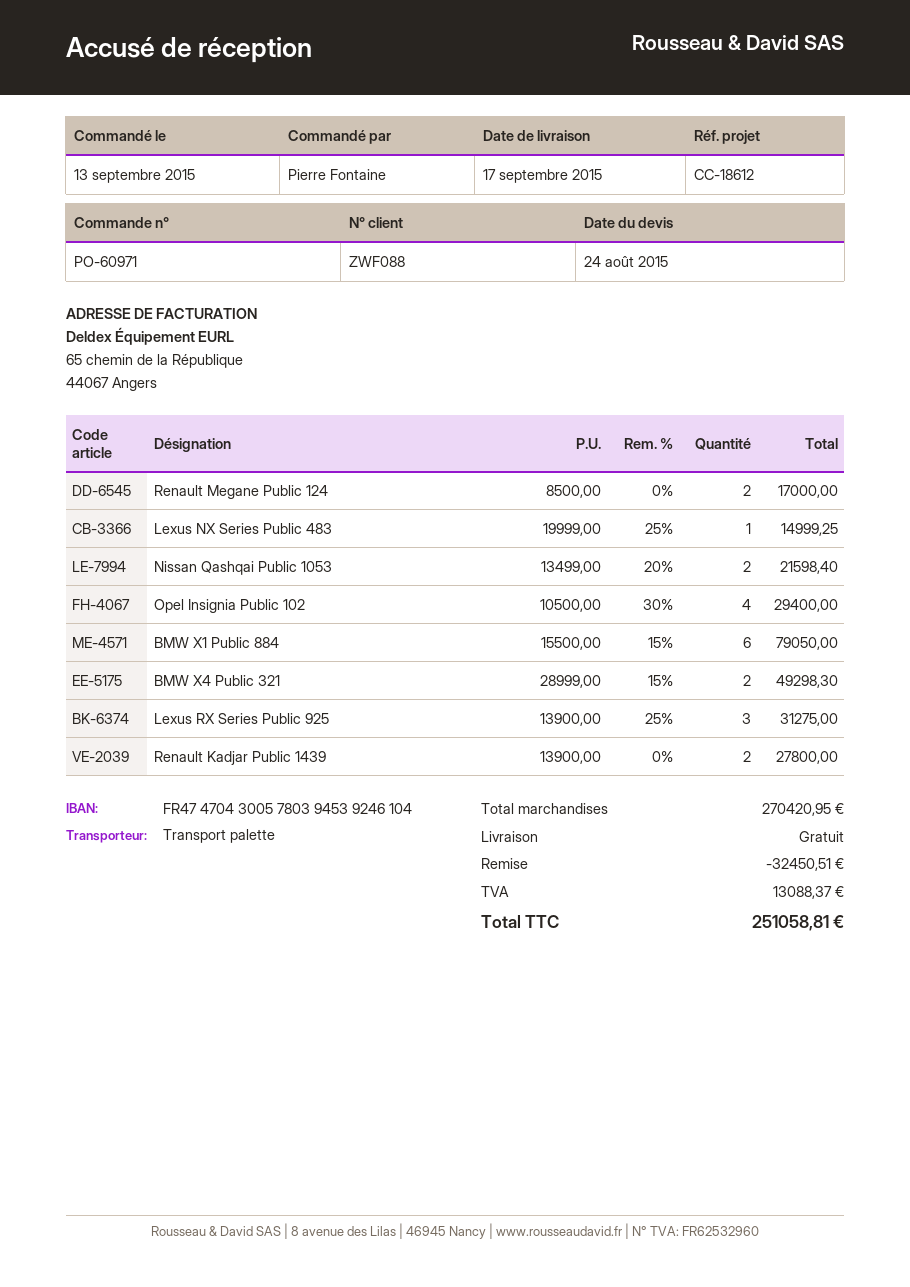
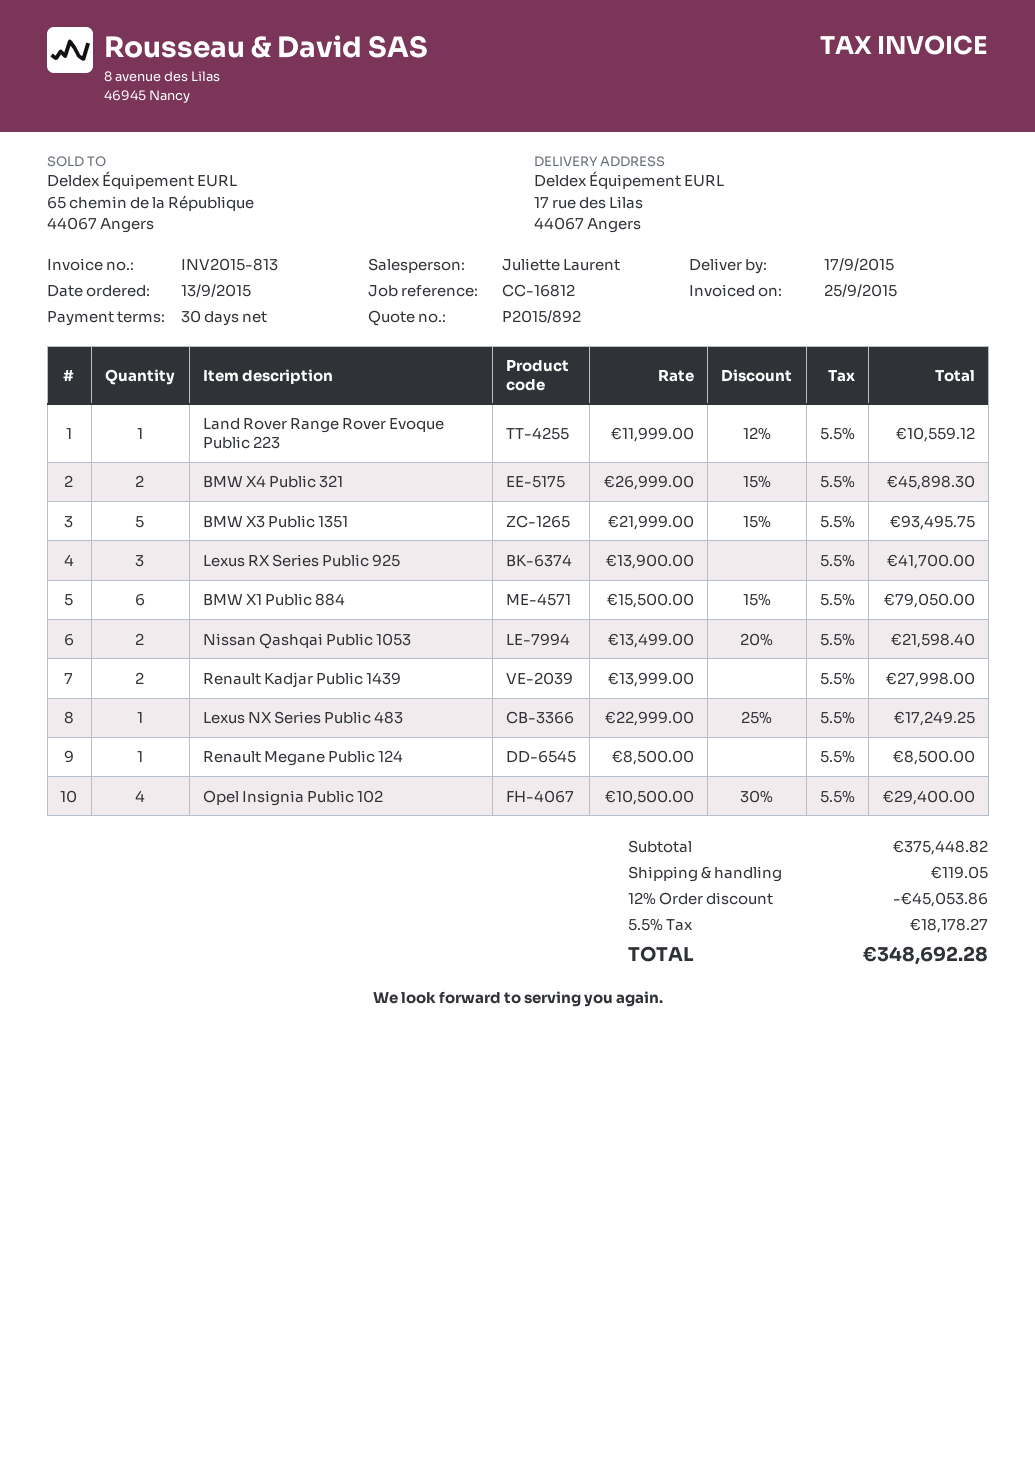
reference: CC-18612 -> CC-16812
Renault Megane Public 124: 2 x 8500.00 = 17000.00 -> 1 x 8500.00 = 8500.00
Lexus NX Series Public 483: 1 x 19999.00 - 25% = 14999.25 -> 1 x 22999.00 - 25% = 17249.25
BMW X4 Public 321: 2 x 28999.00 - 15% = 49298.30 -> 2 x 26999.00 - 15% = 45898.30
Lexus RX Series Public 925: 3 x 13900.00 - 25% = 31275.00 -> 3 x 13900.00 = 41700.00
Renault Kadjar Public 1439: 2 x 13900.00 = 27800.00 -> 2 x 13999.00 = 27998.00
Land Rover Range Rover Evoque Public 223: none -> 1 x 11999.00 - 12% = 10559.12
BMW X3 Public 1351: none -> 5 x 21999.00 - 15% = 93495.75
subtotal: 270420.95 -> 375448.82
discount: 32450.51 -> 45053.86
shipping: 0.00 -> 119.05
tax: 13088.37 -> 18178.27
total: 251058.81 -> 348692.28

